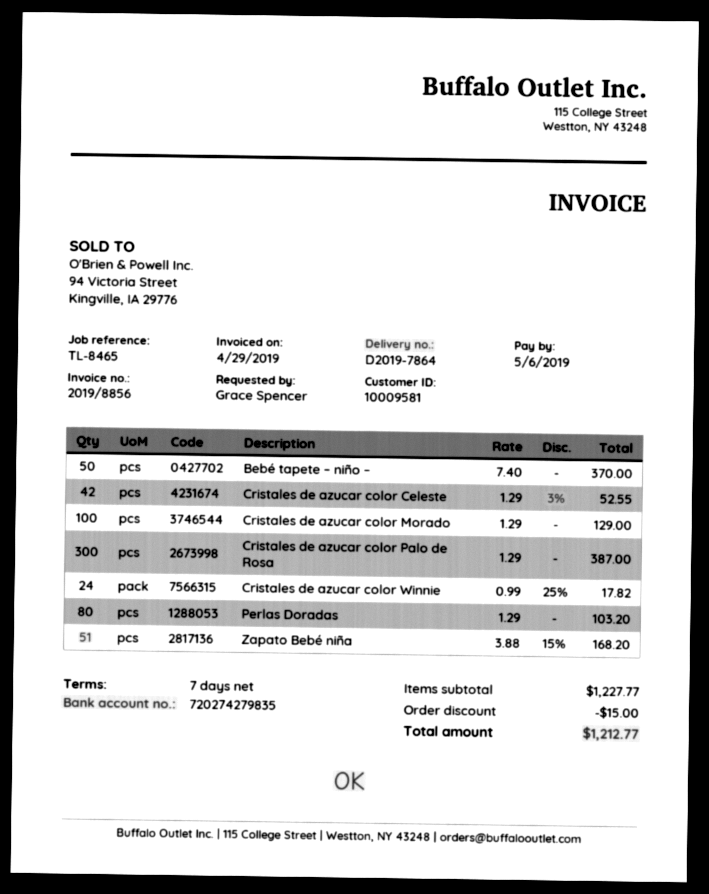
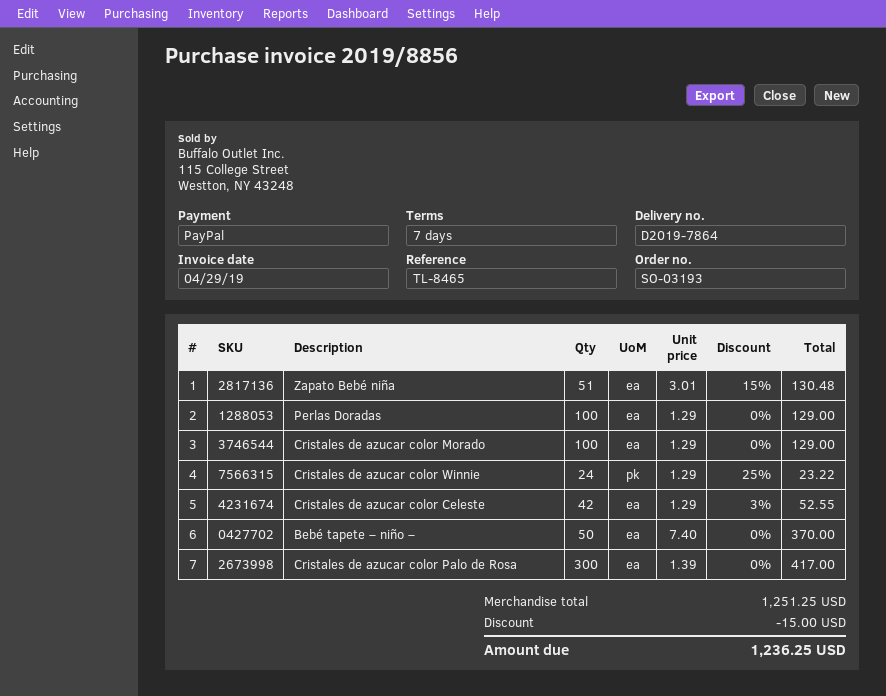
Cristales de azucar color Palo de Rosa: 300 x 1.29 = 387.00 -> 300 x 1.39 = 417.00
Cristales de azucar color Winnie: 24 x 0.99 - 25% = 17.82 -> 24 x 1.29 - 25% = 23.22
Perlas Doradas: 80 x 1.29 = 103.20 -> 100 x 1.29 = 129.00
Zapato Bebé niña: 51 x 3.88 - 15% = 168.20 -> 51 x 3.01 - 15% = 130.48
subtotal: 1227.77 -> 1251.25
total: 1212.77 -> 1236.25

